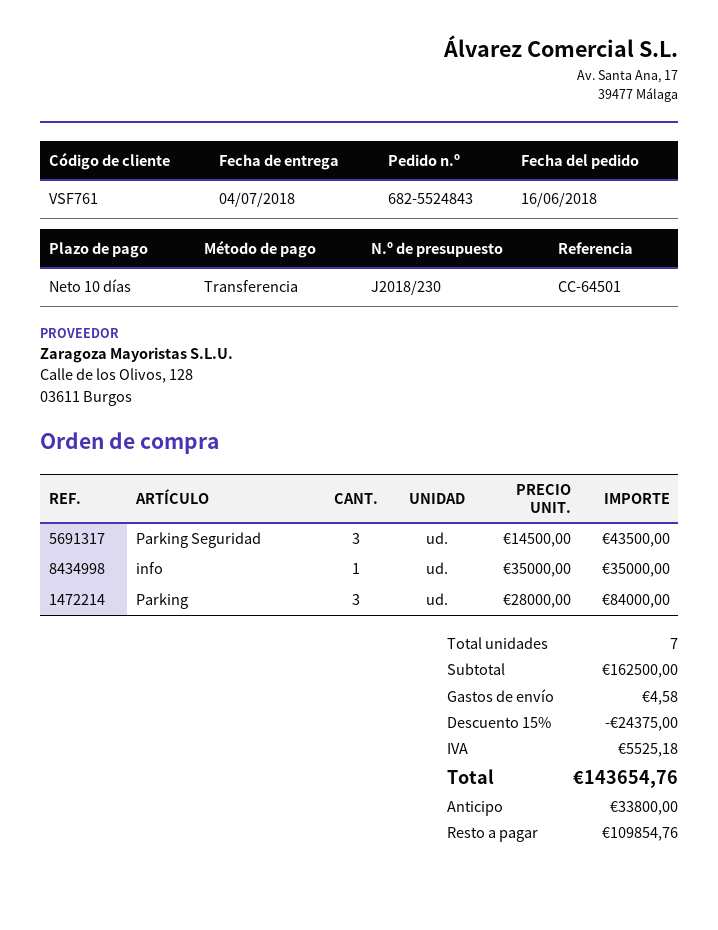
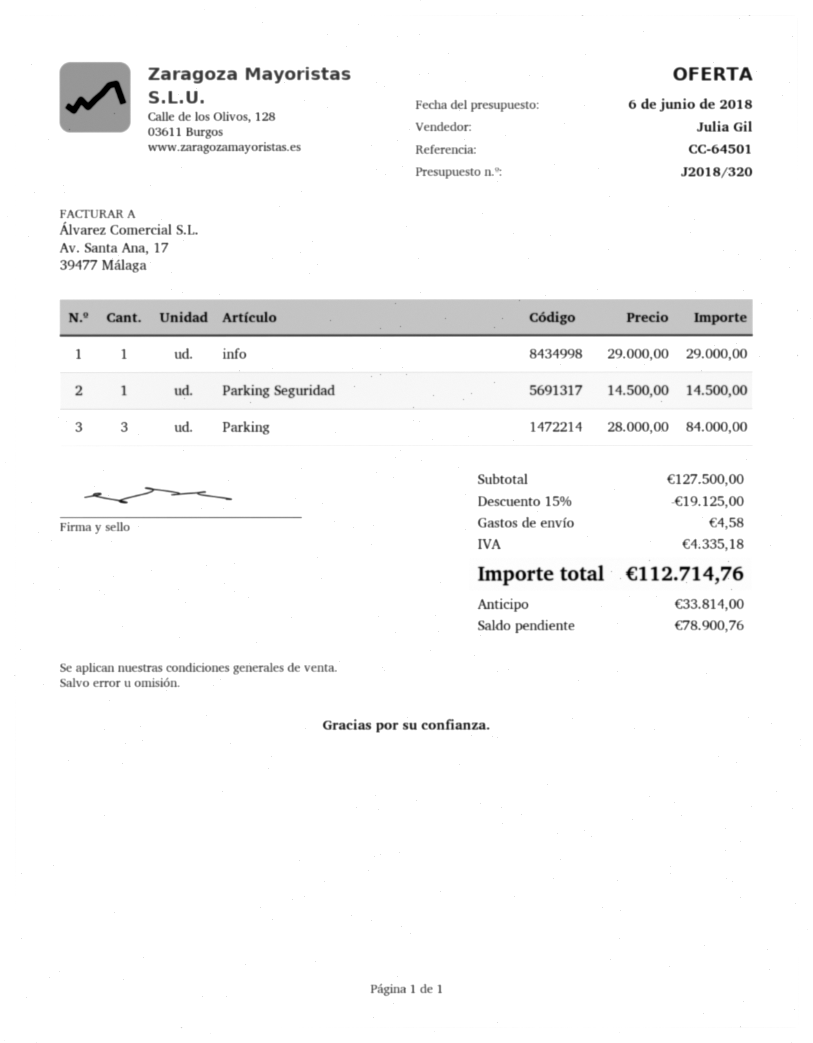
quote number: J2018/230 -> J2018/320
Parking Seguridad: 3 x 14500.00 = 43500.00 -> 1 x 14500.00 = 14500.00
info: 1 x 35000.00 = 35000.00 -> 1 x 29000.00 = 29000.00
subtotal: 162500.00 -> 127500.00
discount: 15% = 24375.00 -> 15% = 19125.00
tax: 5525.18 -> 4335.18
total: 143654.76 -> 112714.76
deposit: 33800.00 -> 33814.00
balance: 109854.76 -> 78900.76

